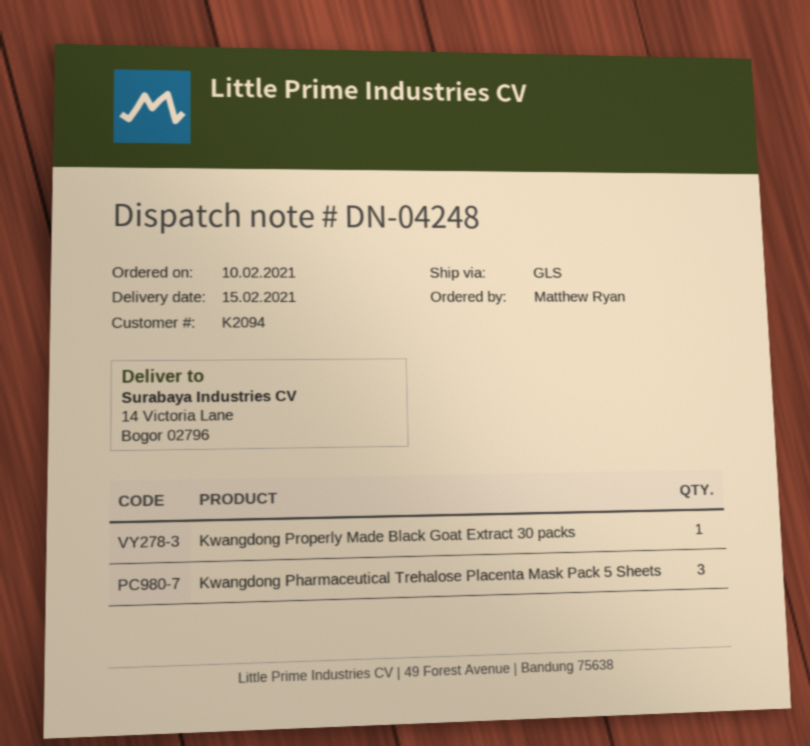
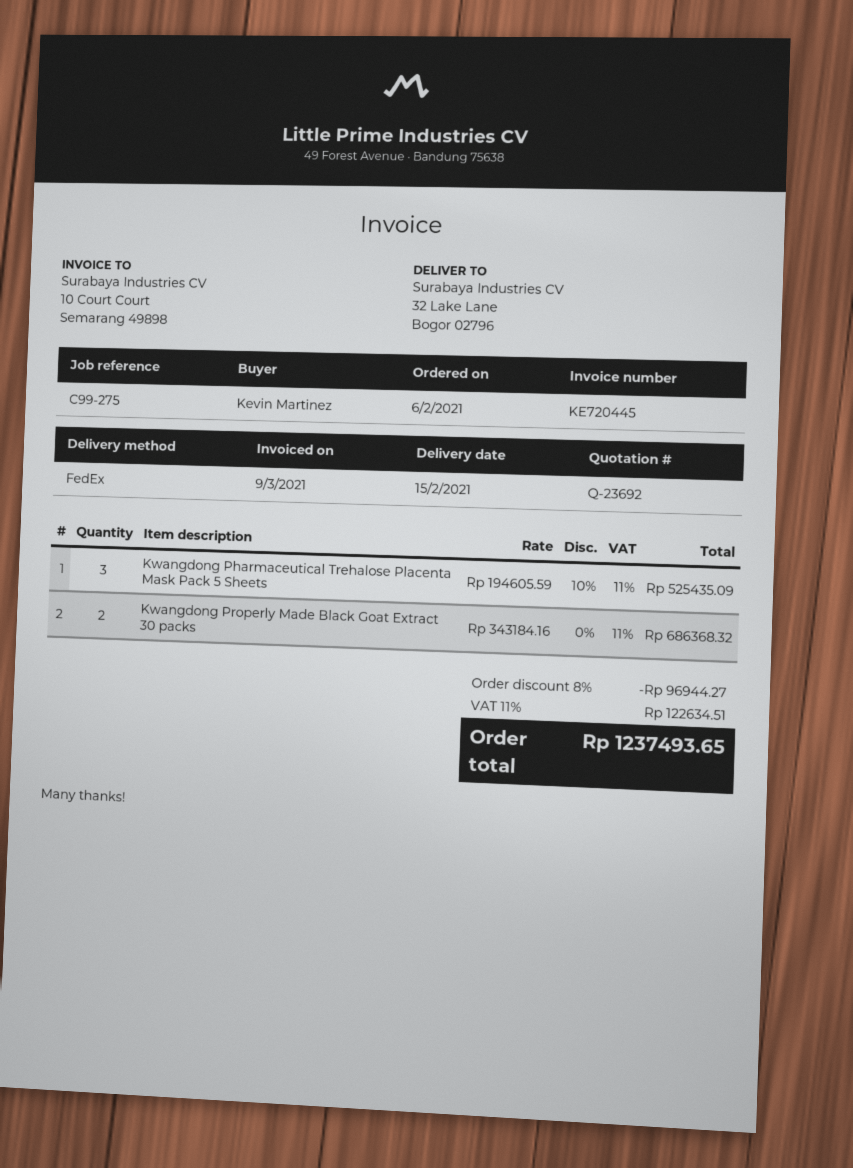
order date: 2021-02-10 -> 2021-02-06
ordered by: Matthew Ryan -> Kevin Martinez
shipping method: GLS -> FedEx
ship to: 14 Victoria Lane, Bogor 02796 -> 32 Lake Lane, Bogor 02796
Kwangdong Properly Made Black Goat Extract 30 packs: 1 -> 2

